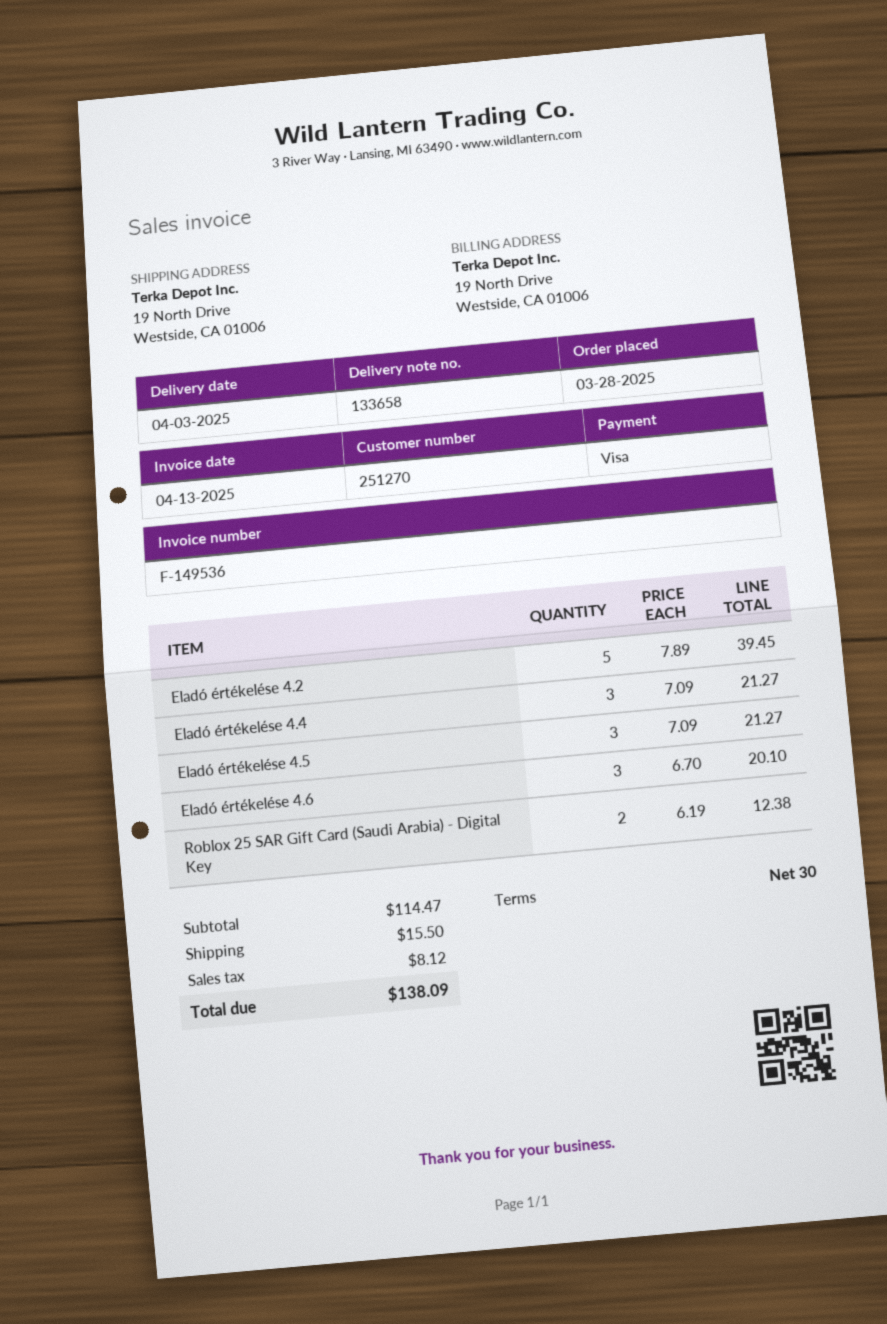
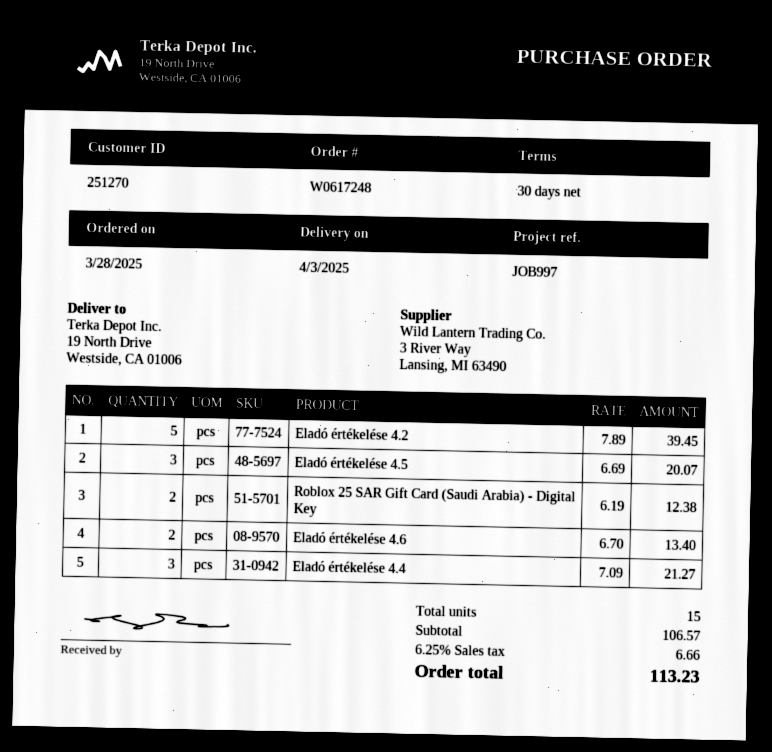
Eladó értékelése 4.5: 3 x 7.09 = 21.27 -> 3 x 6.69 = 20.07
Eladó értékelése 4.6: 3 x 6.70 = 20.10 -> 2 x 6.70 = 13.40
subtotal: 114.47 -> 106.57
shipping: 15.50 -> none
tax: 8.12 -> 6.66
total: 138.09 -> 113.23

